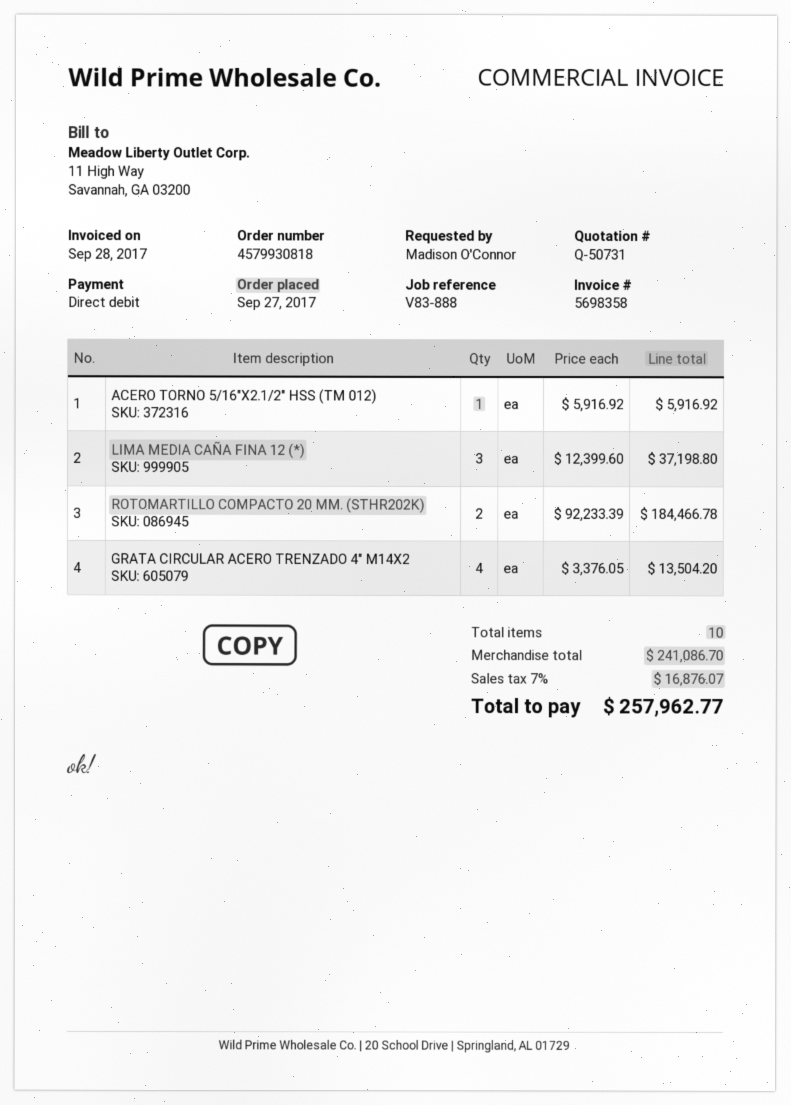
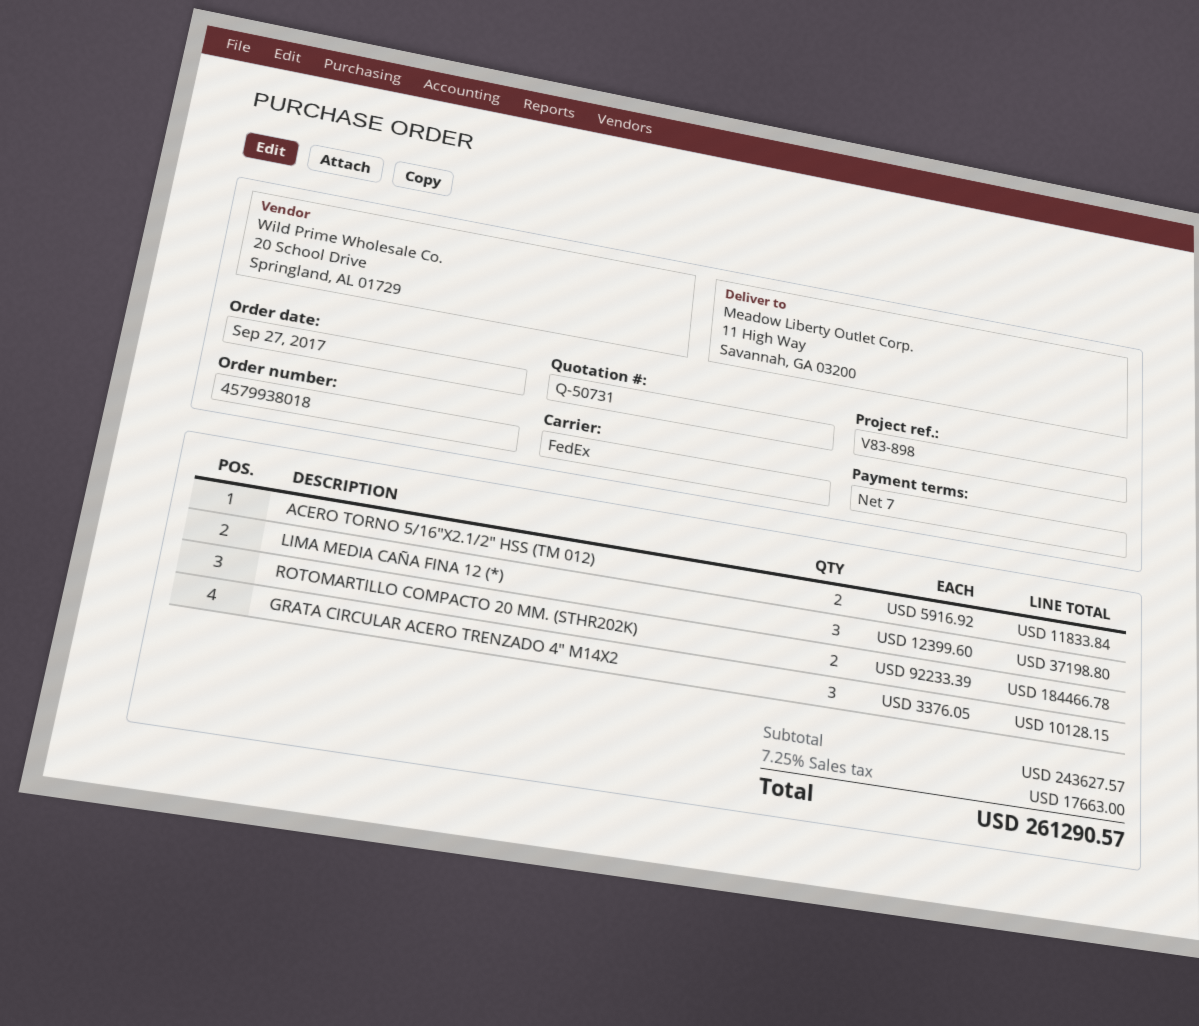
order number: 4579930818 -> 4579938018
reference: V83-888 -> V83-898
ACERO TORNO 5/16″X2.1/2″ HSS (TM 012): 1 x 5916.92 = 5916.92 -> 2 x 5916.92 = 11833.84
GRATA CIRCULAR ACERO TRENZADO 4″ M14X2: 4 x 3376.05 = 13504.20 -> 3 x 3376.05 = 10128.15
subtotal: 241086.70 -> 243627.57
tax: 7% = 16876.07 -> 7.25% = 17663.00
total: 257962.77 -> 261290.57

